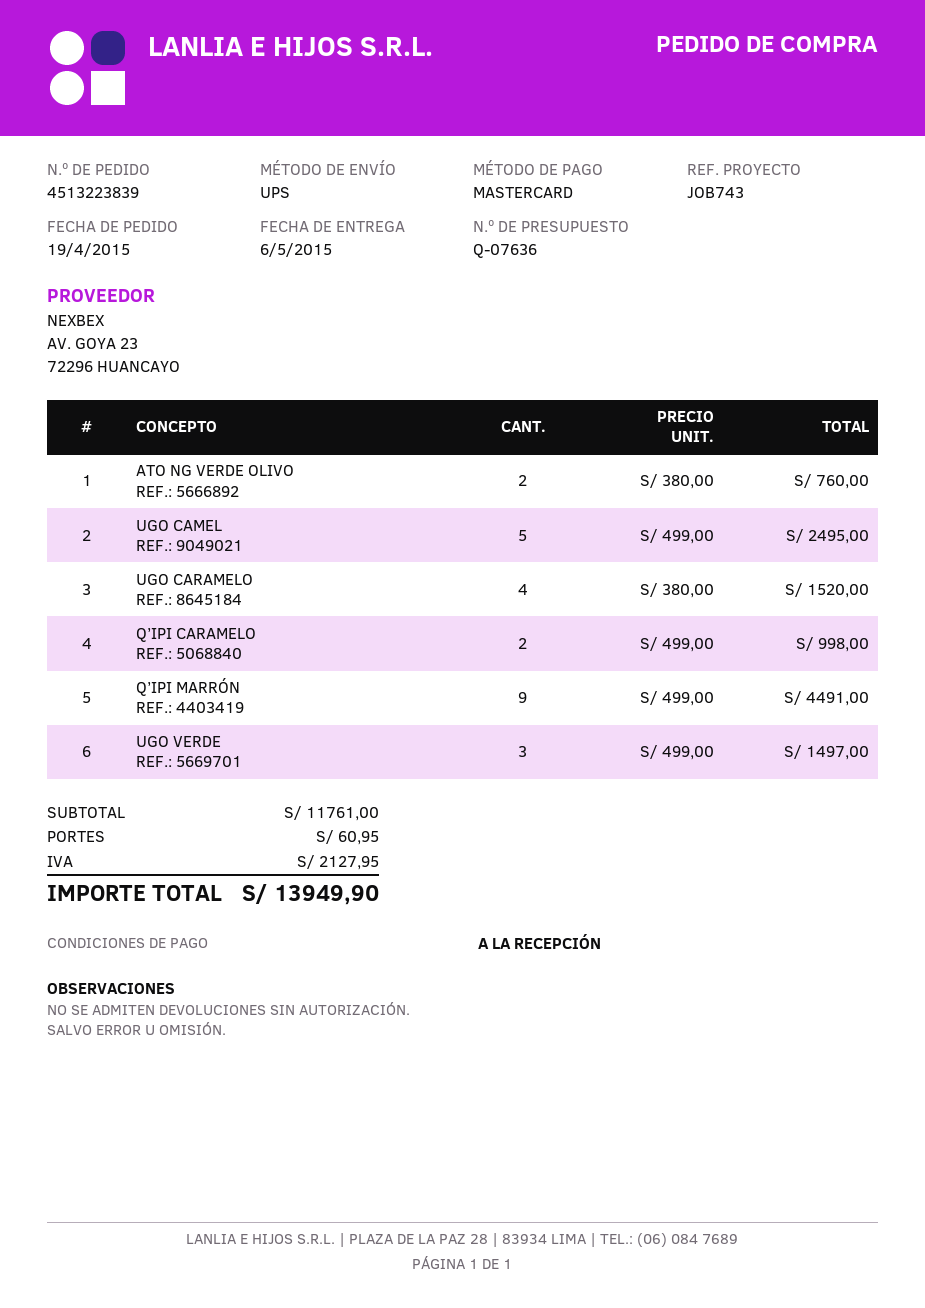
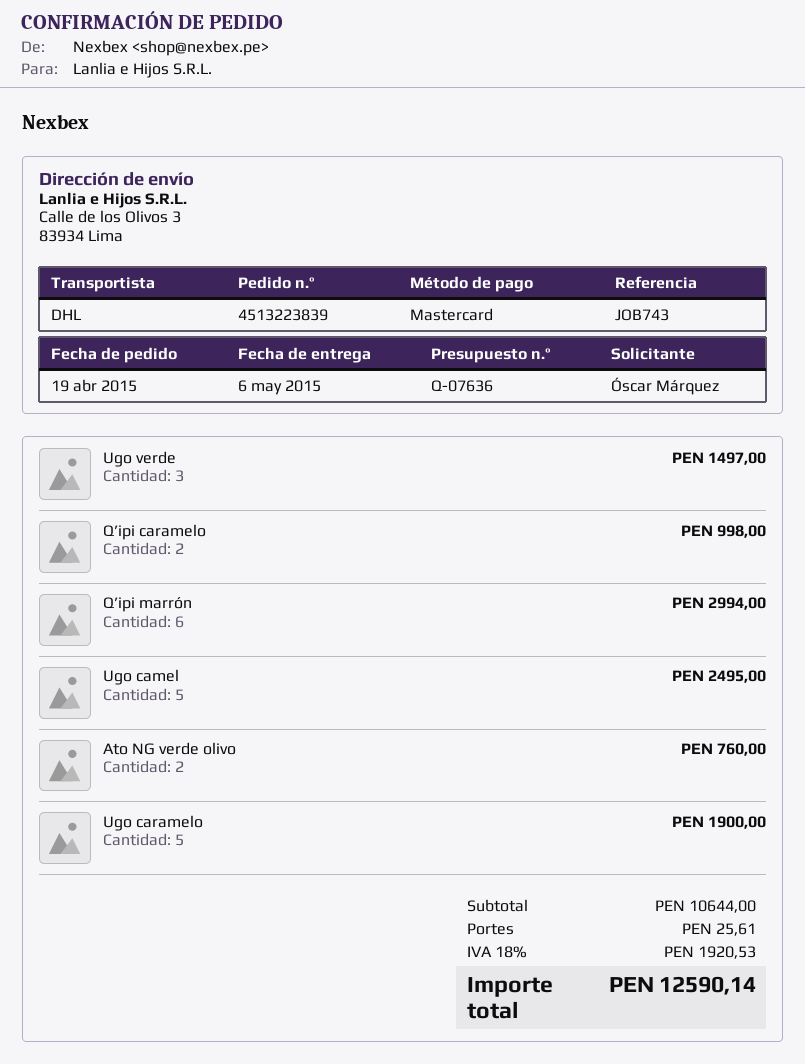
shipping method: UPS -> DHL
UGO CARAMELO: 4 for 1520.00 -> 5 for 1900.00
Q’IPI MARRÓN: 9 for 4491.00 -> 6 for 2994.00
subtotal: 11761.00 -> 10644.00
shipping: 60.95 -> 25.61
tax: 2127.95 -> 1920.53
total: 13949.90 -> 12590.14

